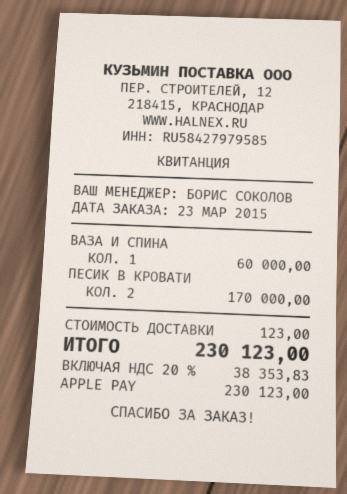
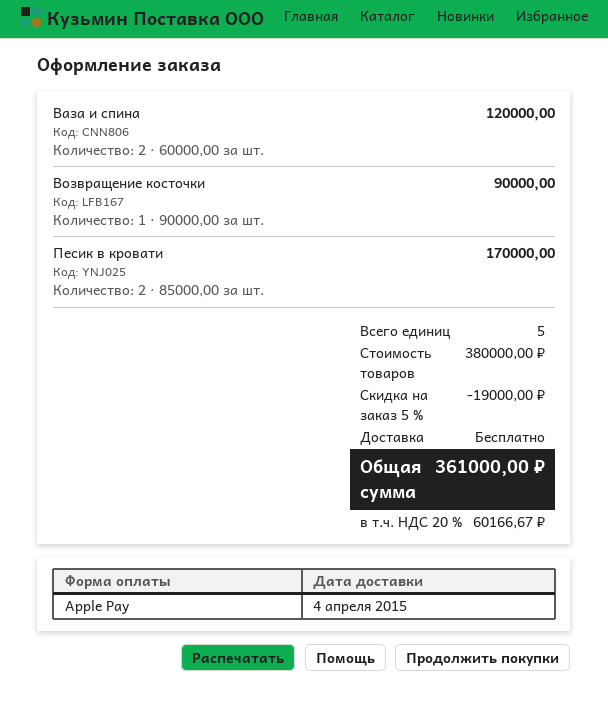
ВАЗА И СПИНА: 1 for 60000.00 -> 2 for 120000.00
Возвращение косточки: none -> 1 for 90000.00
discount: none -> 5% = 19000.00
shipping: 123.00 -> 0.00
tax: 20% = 38353.83 -> 20% = 60166.67
total: 230123.00 -> 361000.00

